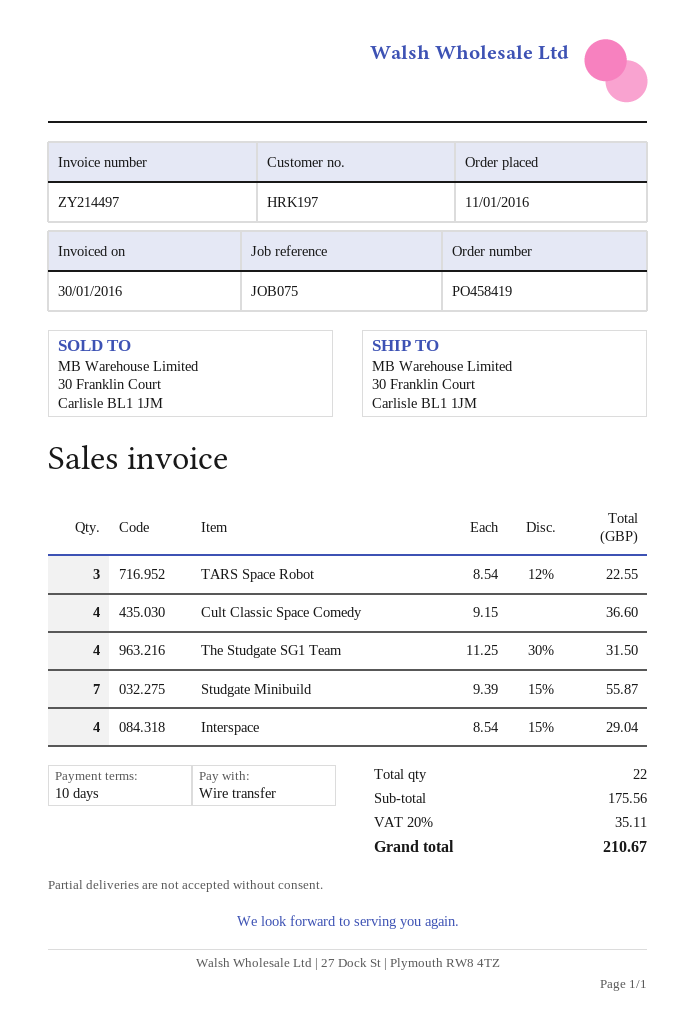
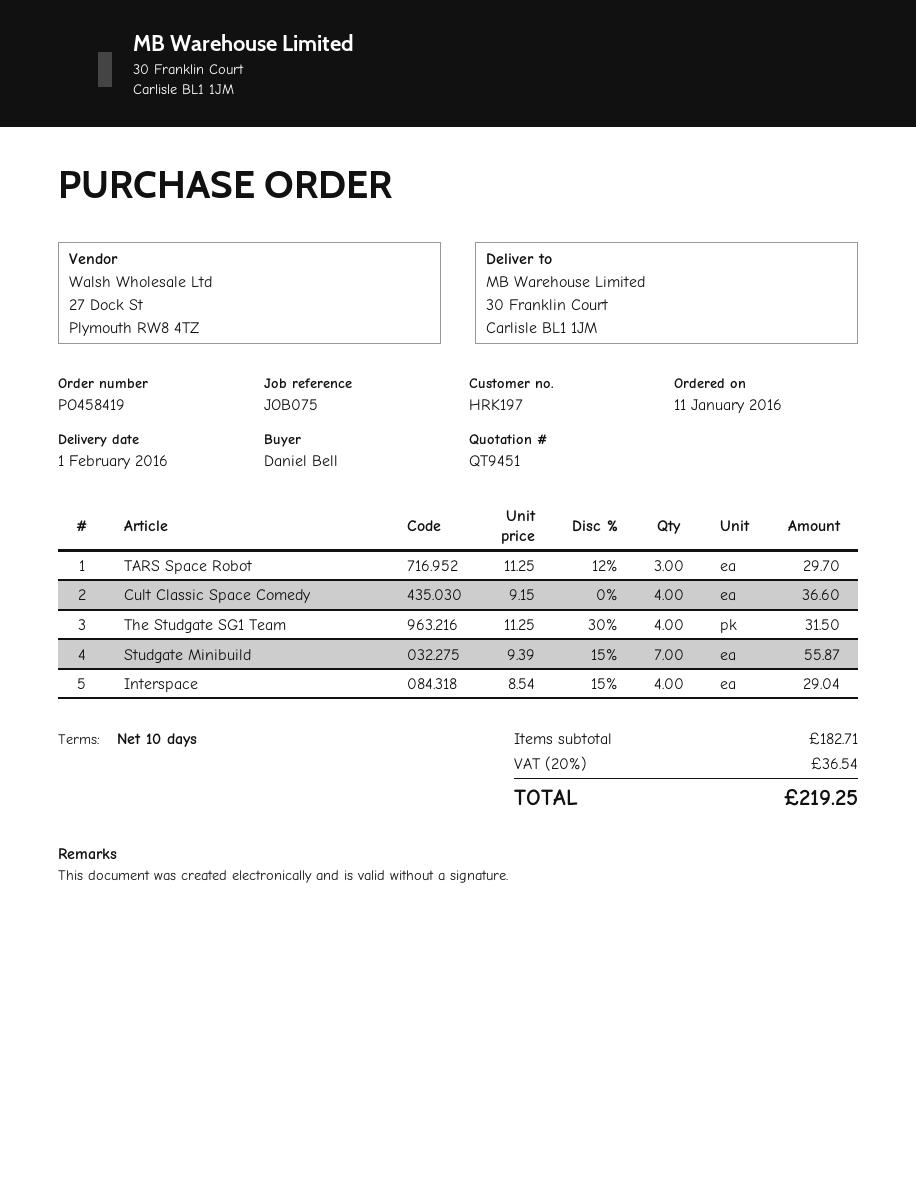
TARS Space Robot: 3 x 8.54 - 12% = 22.55 -> 3 x 11.25 - 12% = 29.70
subtotal: 175.56 -> 182.71
tax: 20% = 35.11 -> 20% = 36.54
total: 210.67 -> 219.25

